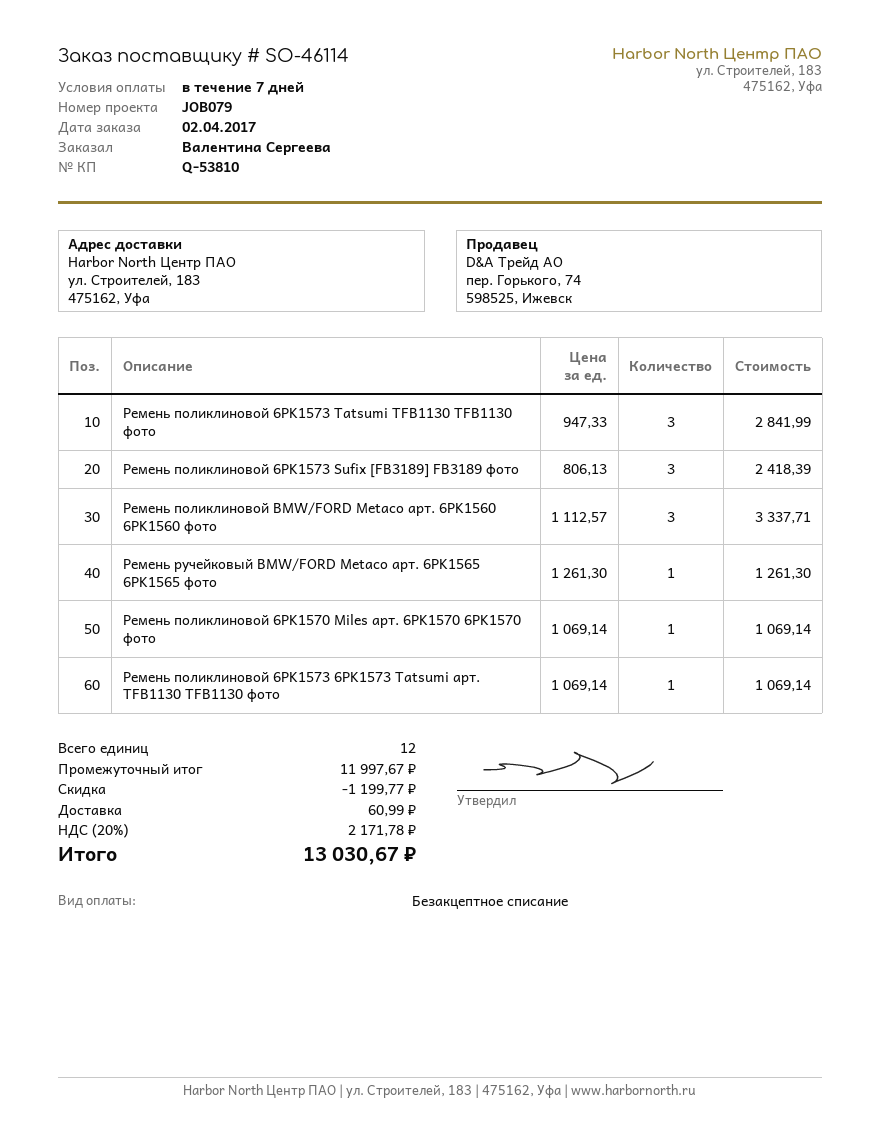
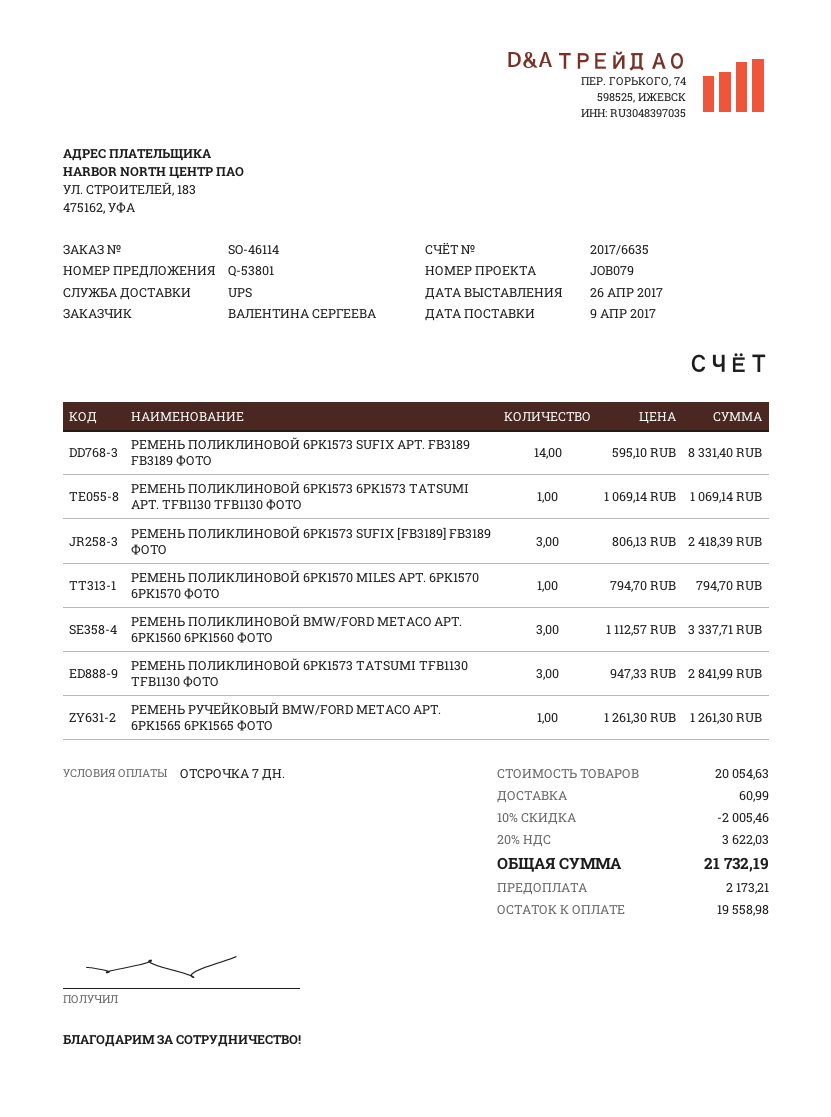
quote number: Q-53810 -> Q-53801
Ремень поликлиновой 6PK1570 Miles арт. 6PK1570 6PK1570 фото: 1 x 1069.14 = 1069.14 -> 1 x 794.70 = 794.70
РЕМЕНЬ ПОЛИКЛИНОВОЙ 6PK1573 SUFIX АРТ. FB3189 FB3189 ФОТО: none -> 14 x 595.10 = 8331.40
subtotal: 11997.67 -> 20054.63
discount: 1199.77 -> 2005.46
tax: 20% = 2171.78 -> 20% = 3622.03
total: 13030.67 -> 21732.19

